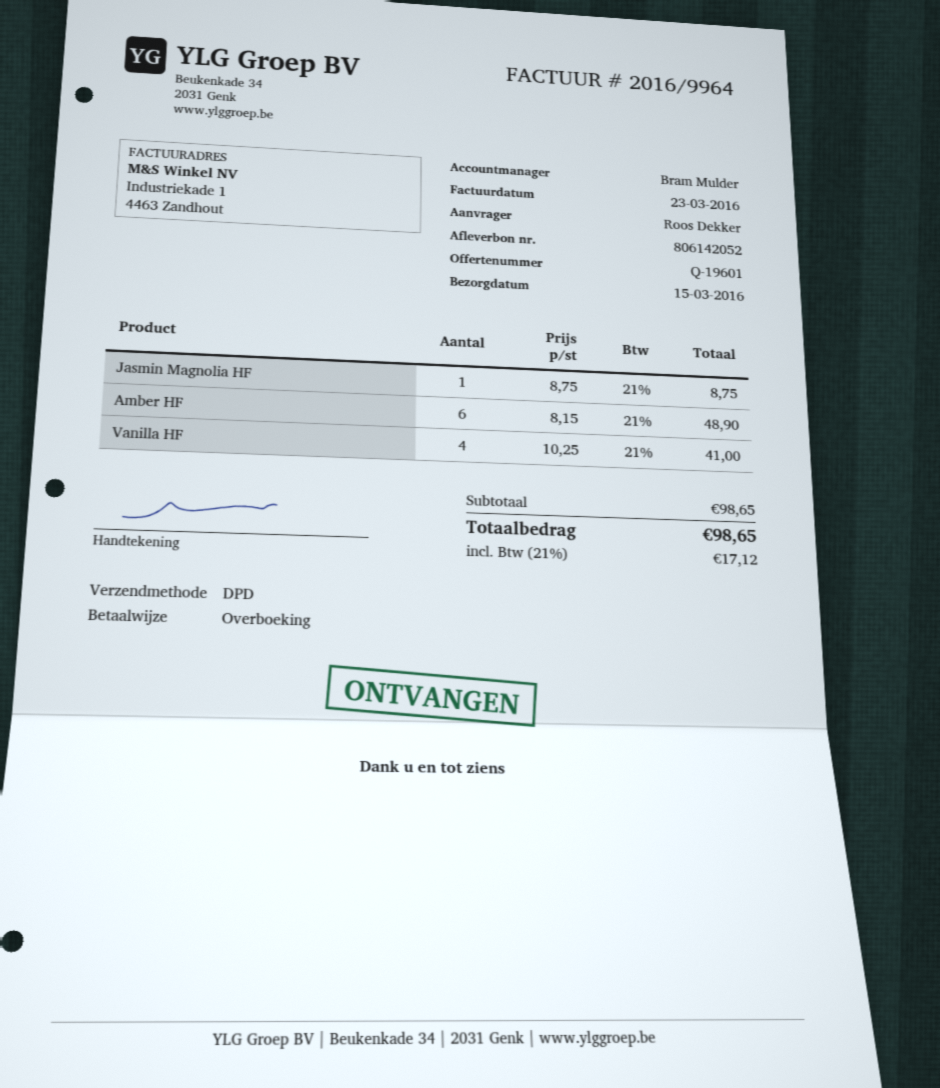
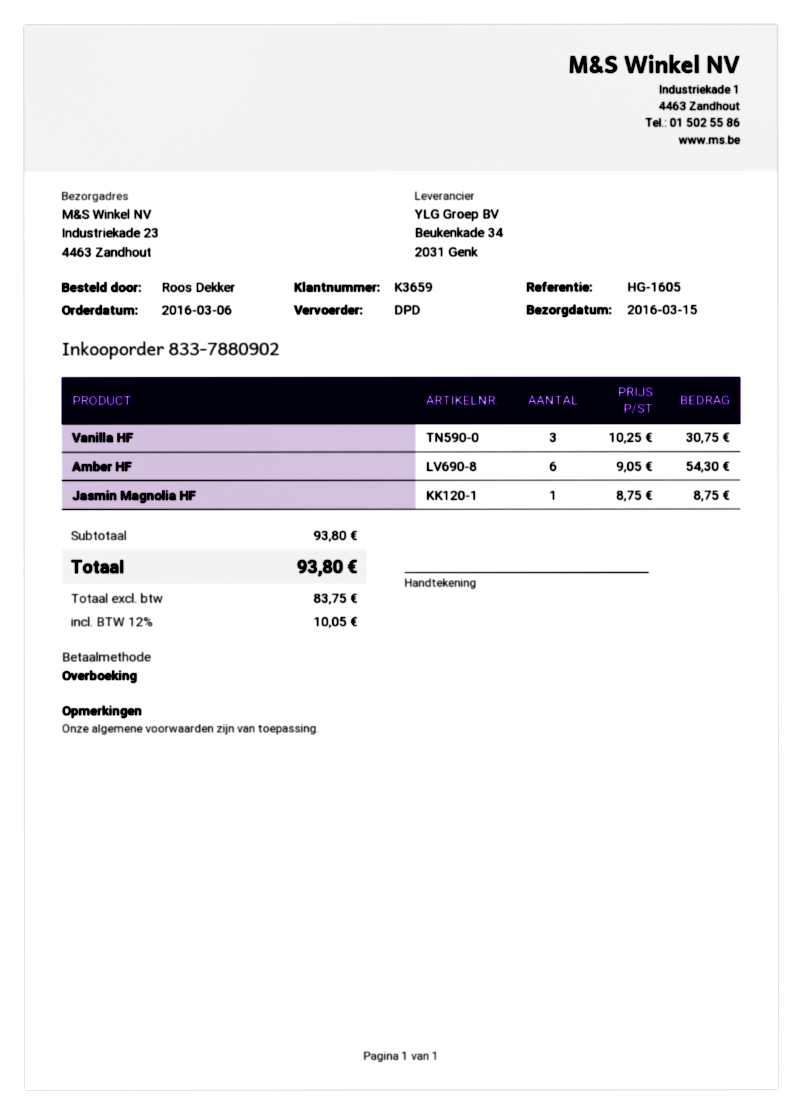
Amber HF: 6 x 8.15 = 48.90 -> 6 x 9.05 = 54.30
Vanilla HF: 4 x 10.25 = 41.00 -> 3 x 10.25 = 30.75
subtotal: 98.65 -> 93.80
tax: 21% = 17.12 -> 12% = 10.05
total: 98.65 -> 93.80

